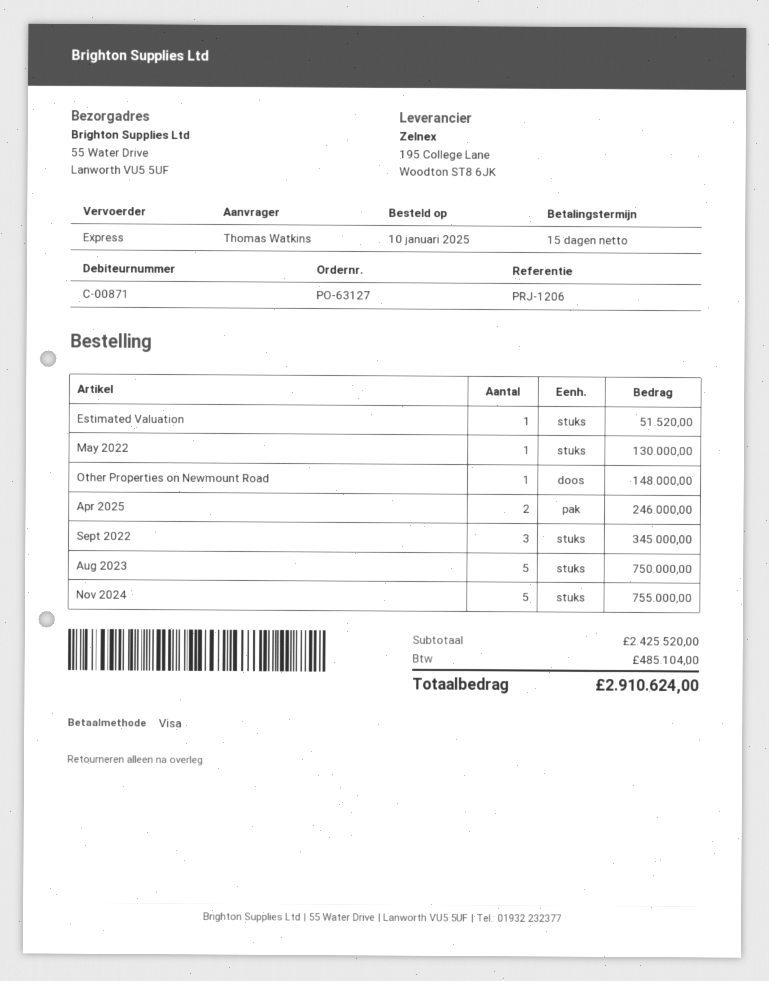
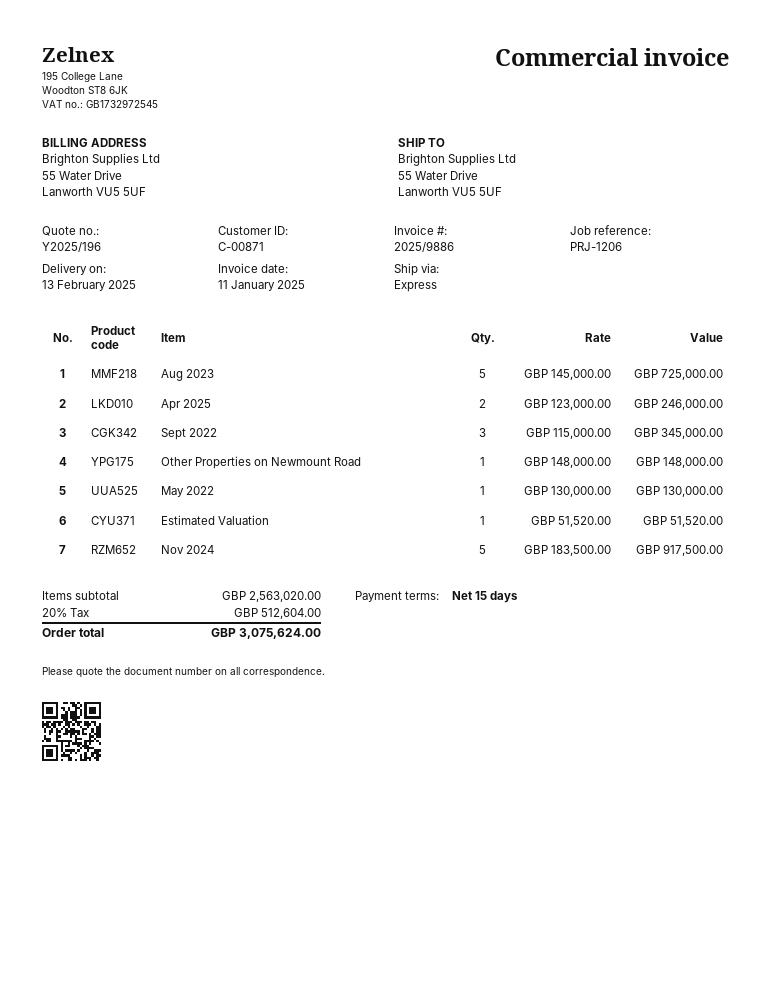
Aug 2023: 5 for 750000.00 -> 5 for 725000.00
Nov 2024: 5 for 755000.00 -> 5 for 917500.00
subtotal: 2425520.00 -> 2563020.00
tax: 485104.00 -> 512604.00
total: 2910624.00 -> 3075624.00

